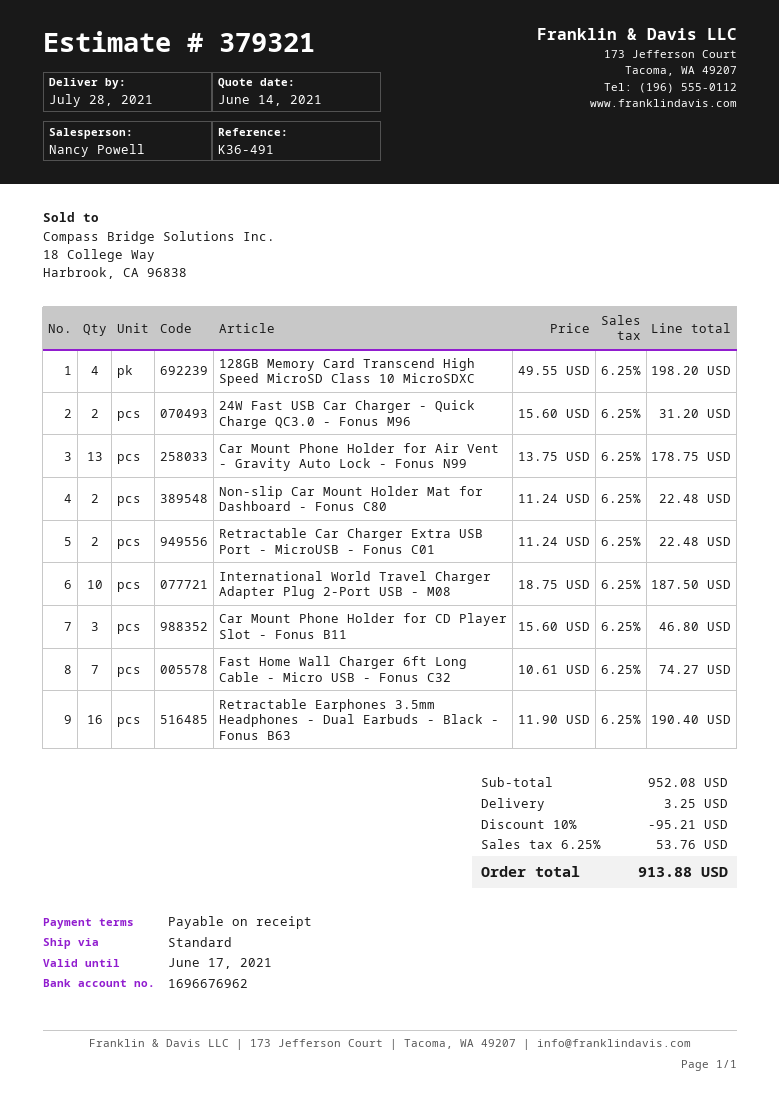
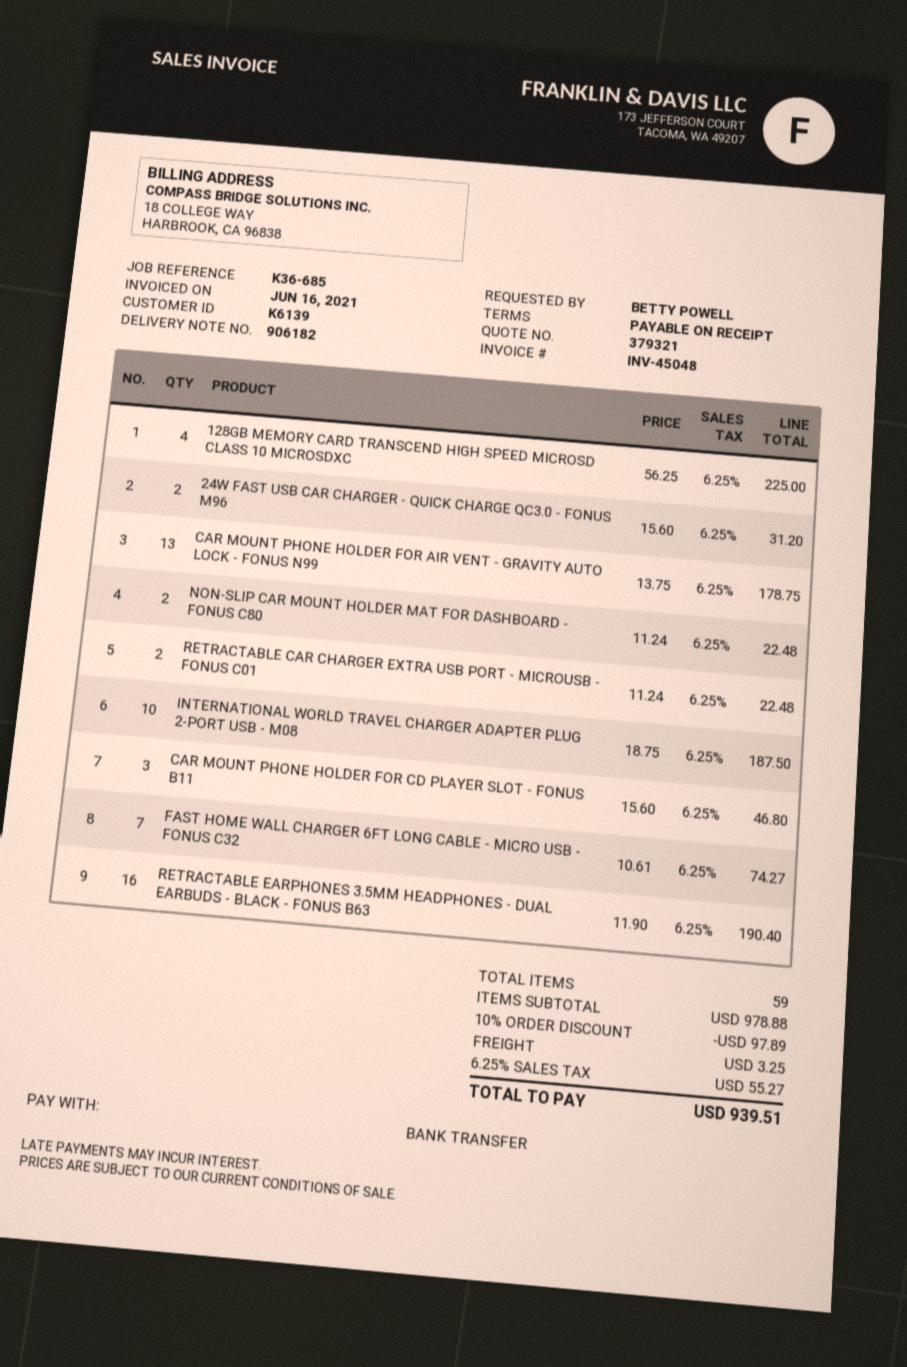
reference: K36-491 -> K36-685
128GB Memory Card Transcend High Speed MicroSD Class 10 MicroSDXC: 4 x 49.55 = 198.20 -> 4 x 56.25 = 225.00
subtotal: 952.08 -> 978.88
discount: 10% = 95.21 -> 10% = 97.89
tax: 6.25% = 53.76 -> 6.25% = 55.27
total: 913.88 -> 939.51

